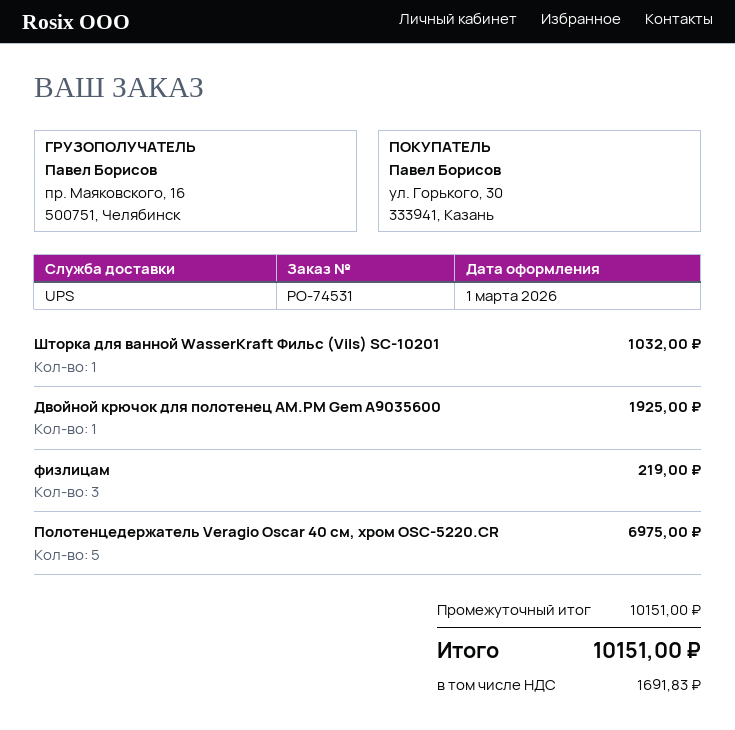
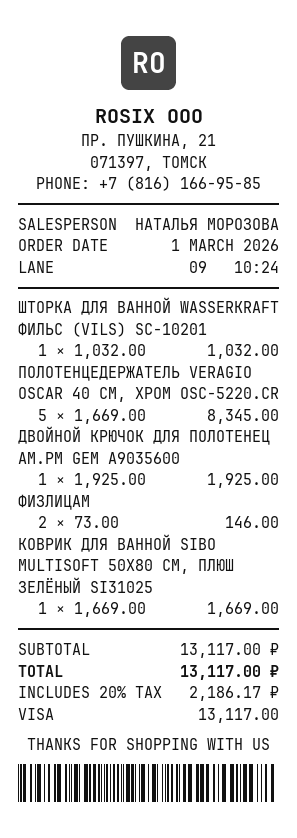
физлицам: 3 for 219.00 -> 2 for 146.00
Полотенцедержатель Veragio Oscar 40 см, хром OSC-5220.CR: 5 for 6975.00 -> 5 for 8345.00
КОВРИК ДЛЯ ВАННОЙ SIBO MULTISOFT 50Х80 СМ, ПЛЮШ ЗЕЛЁНЫЙ SI31025: none -> 1 for 1669.00
subtotal: 10151.00 -> 13117.00
tax: 1691.83 -> 2186.17
total: 10151.00 -> 13117.00

